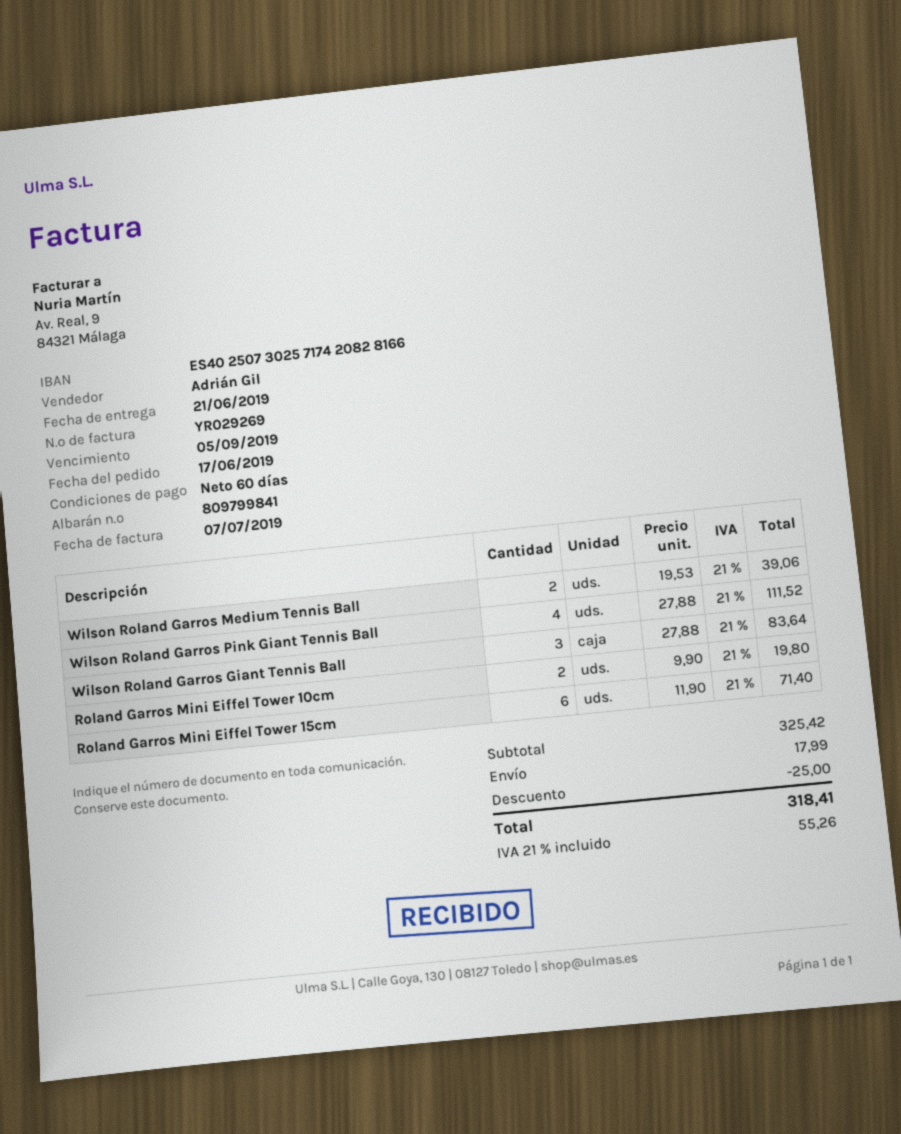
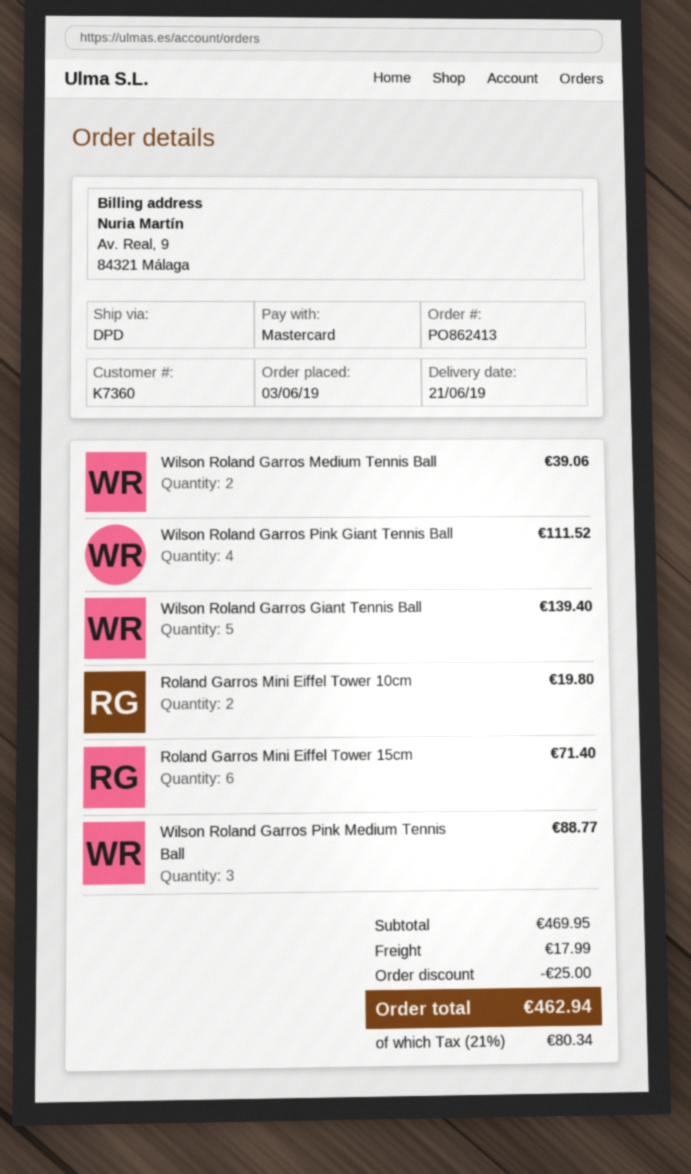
order date: 2019-06-17 -> 2019-06-03
Wilson Roland Garros Giant Tennis Ball: 3 for 83.64 -> 5 for 139.40
Wilson Roland Garros Pink Medium Tennis Ball: none -> 3 for 88.77
subtotal: 325.42 -> 469.95
tax: 21% = 55.26 -> 21% = 80.34
total: 318.41 -> 462.94

